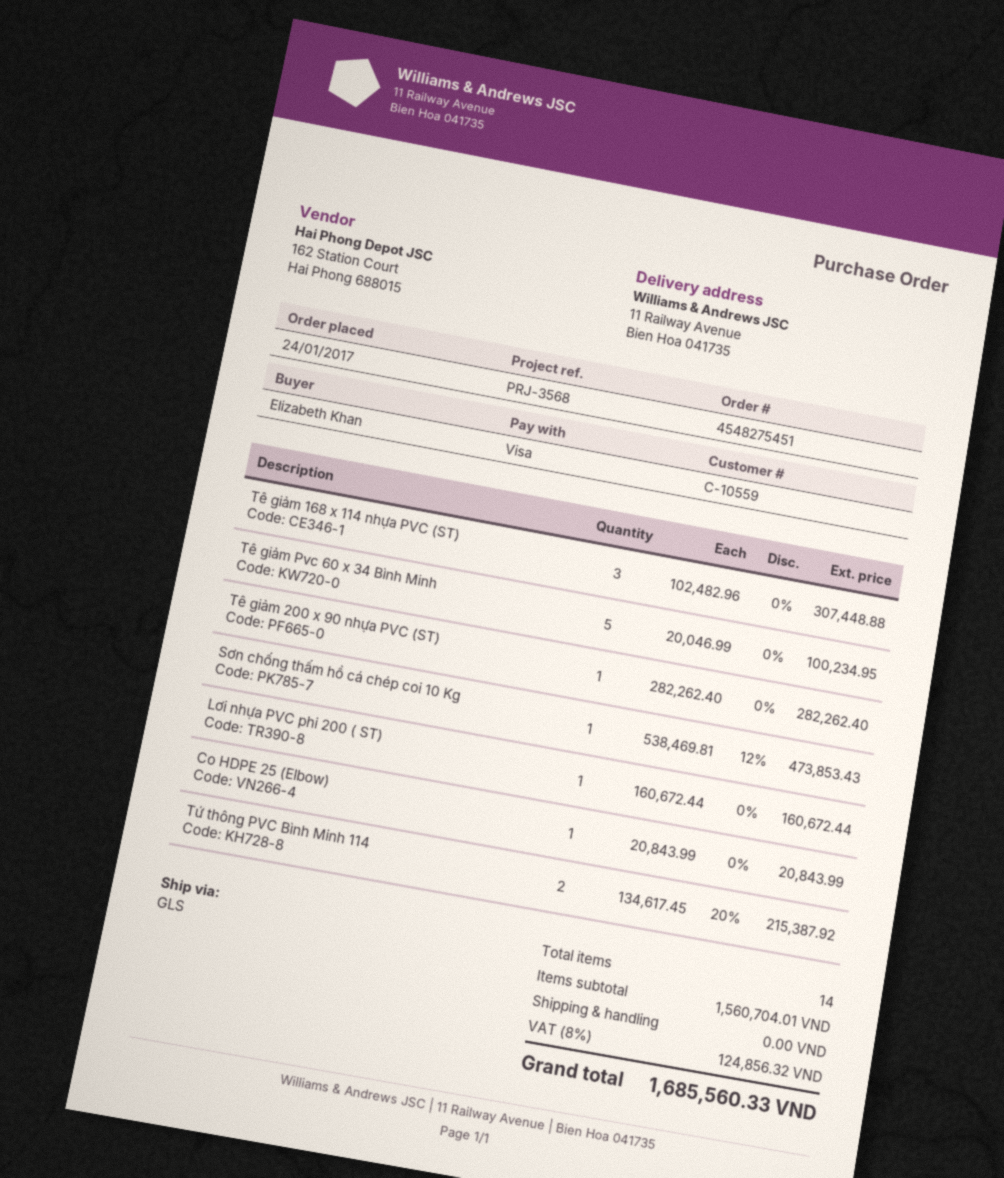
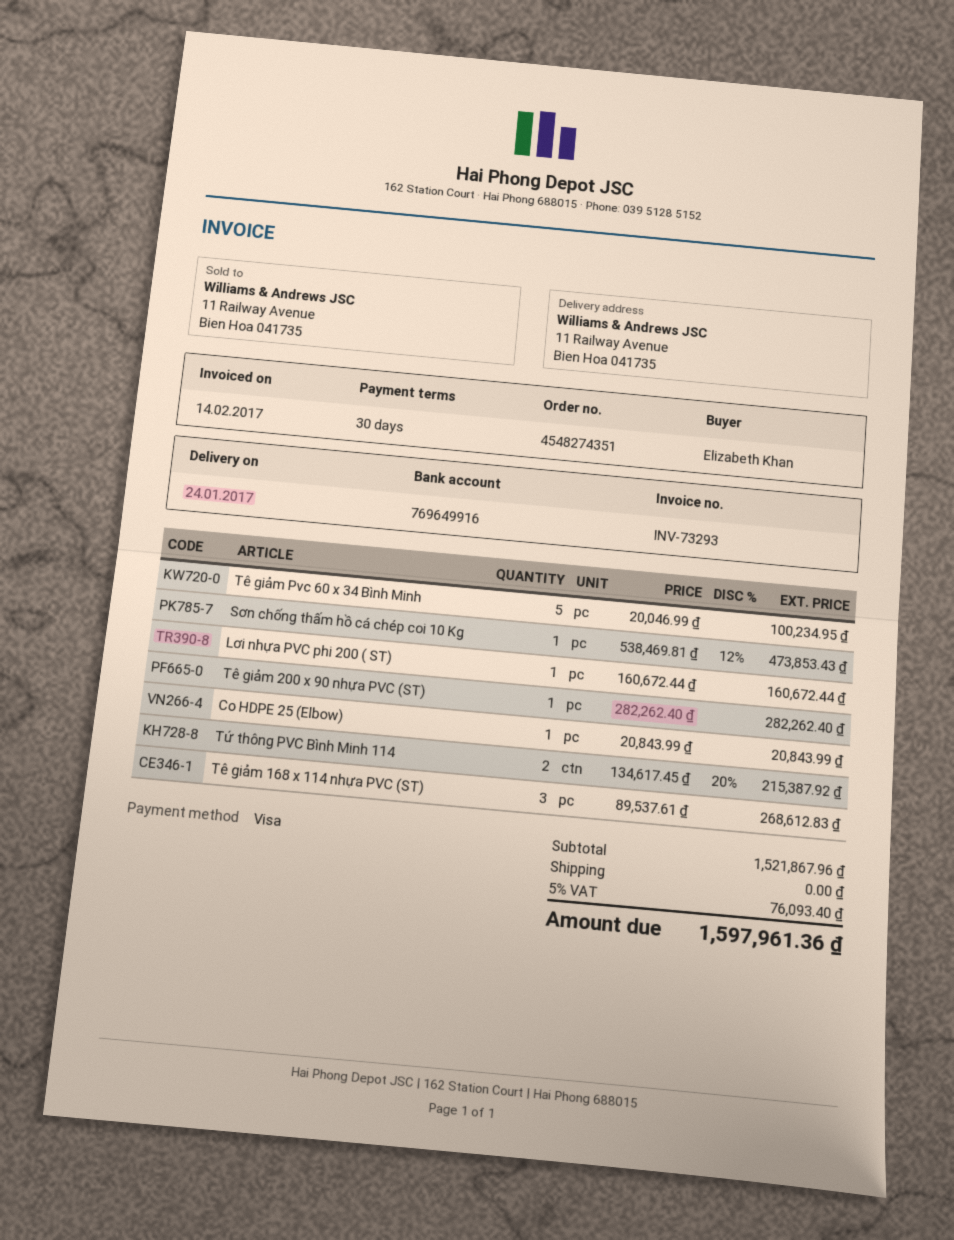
order number: 4548275451 -> 4548274351
Tê giảm 168 x 114 nhựa PVC (ST): 3 x 102482.96 = 307448.88 -> 3 x 89537.61 = 268612.83
subtotal: 1560704.01 -> 1521867.96
tax: 8% = 124856.32 -> 5% = 76093.40
total: 1685560.33 -> 1597961.36

